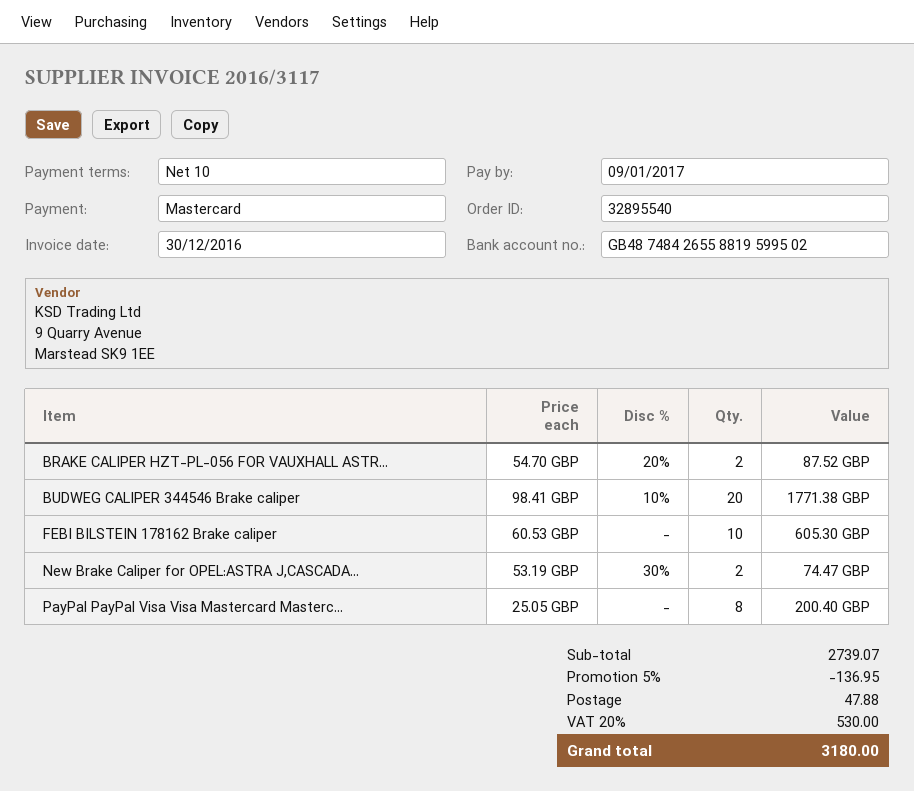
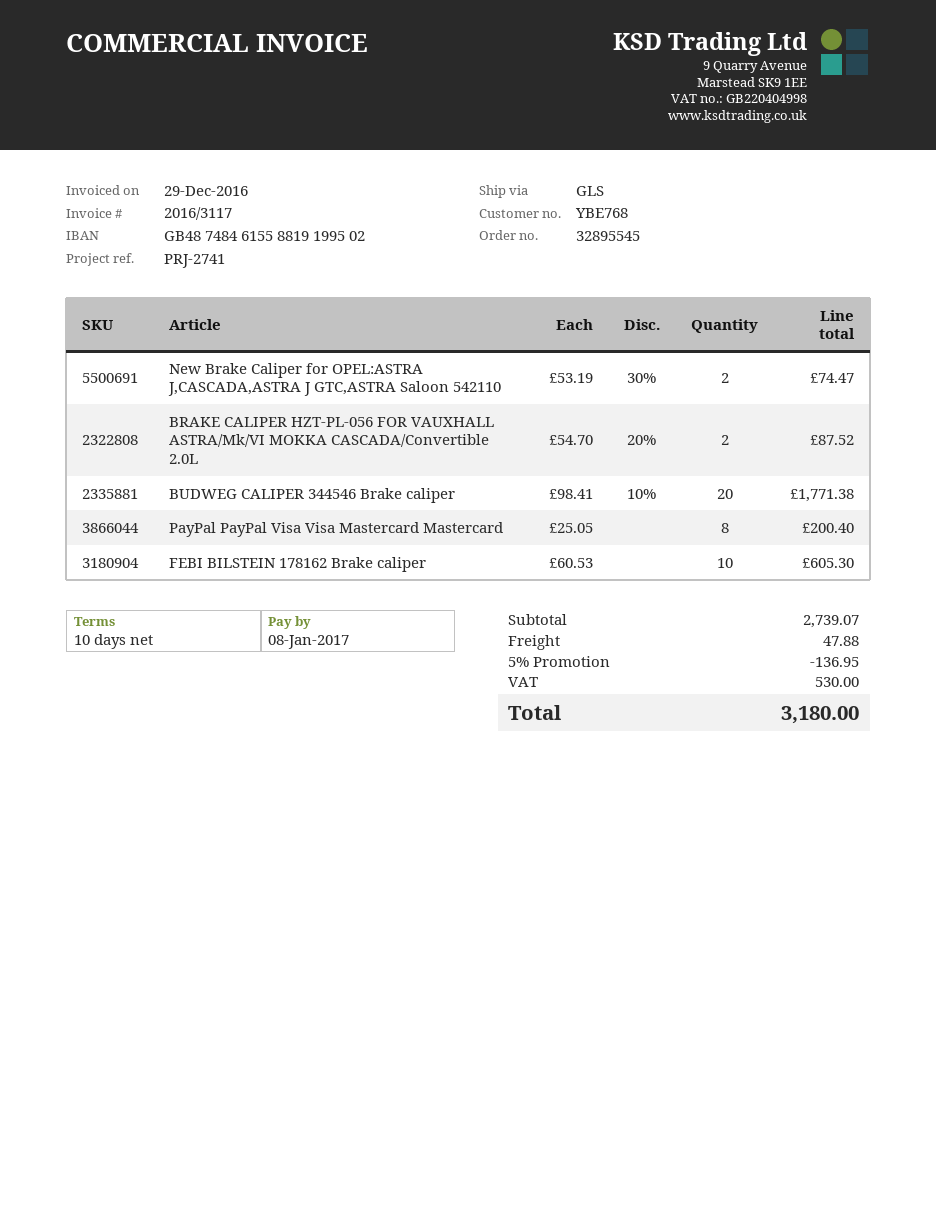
order number: 32895540 -> 32895545
invoice date: 2016-12-30 -> 2016-12-29
due date: 2017-01-09 -> 2017-01-08
bank account: GB48748426558819599502 -> GB48748461558819199502

